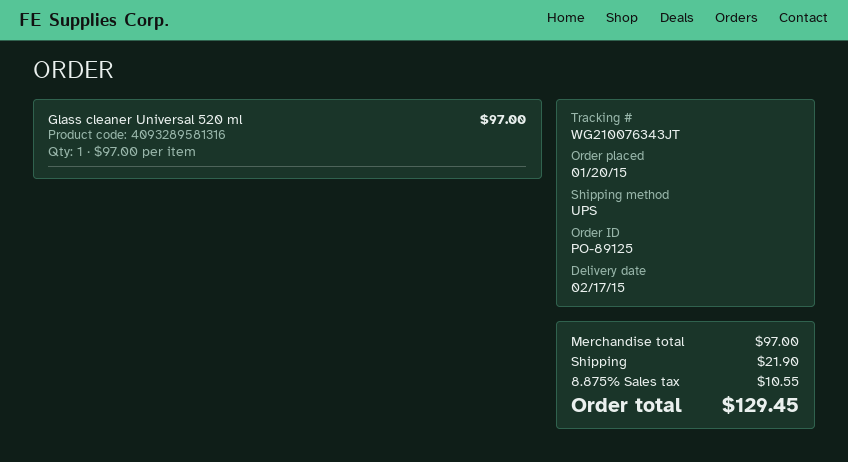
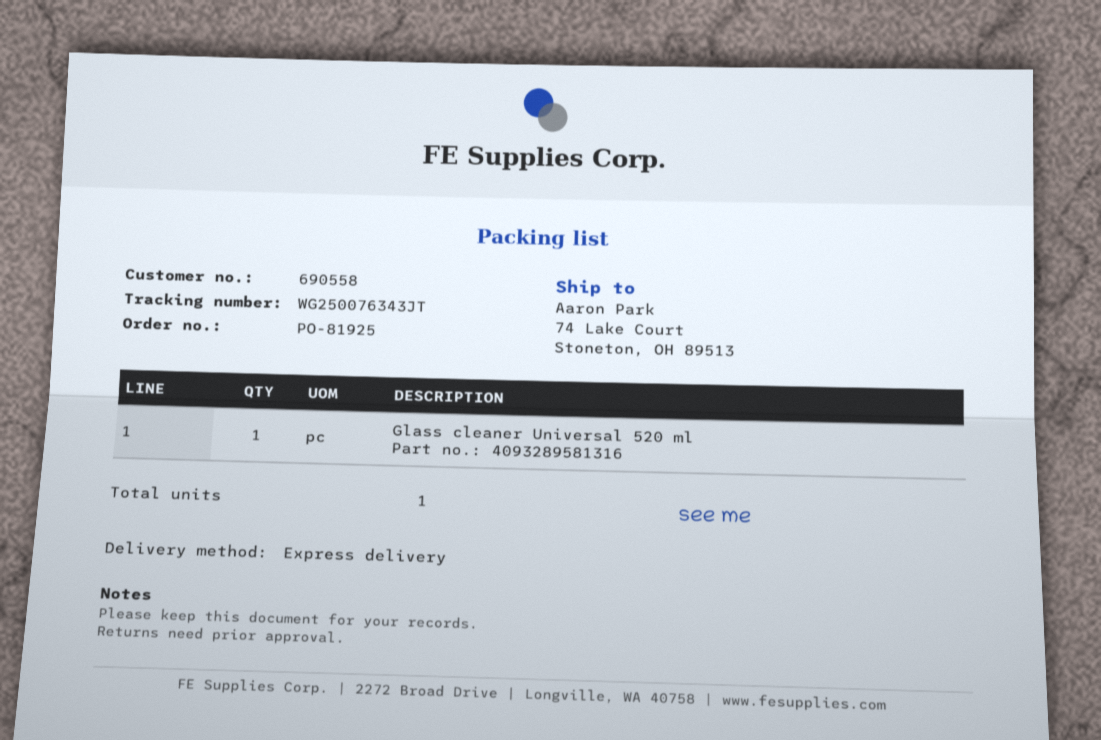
order number: PO-89125 -> PO-81925
shipping method: UPS -> express
tracking number: WG210076343JT -> WG250076343JT

